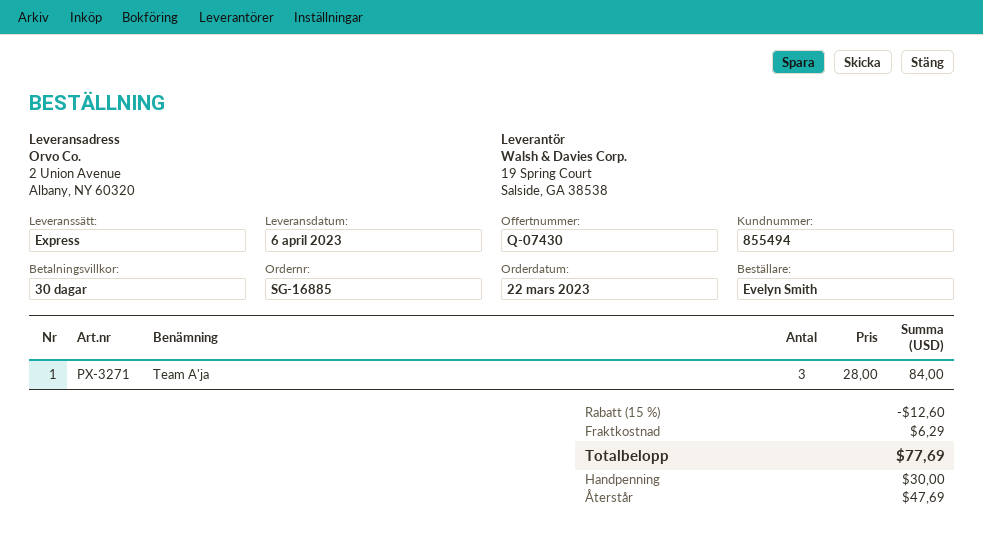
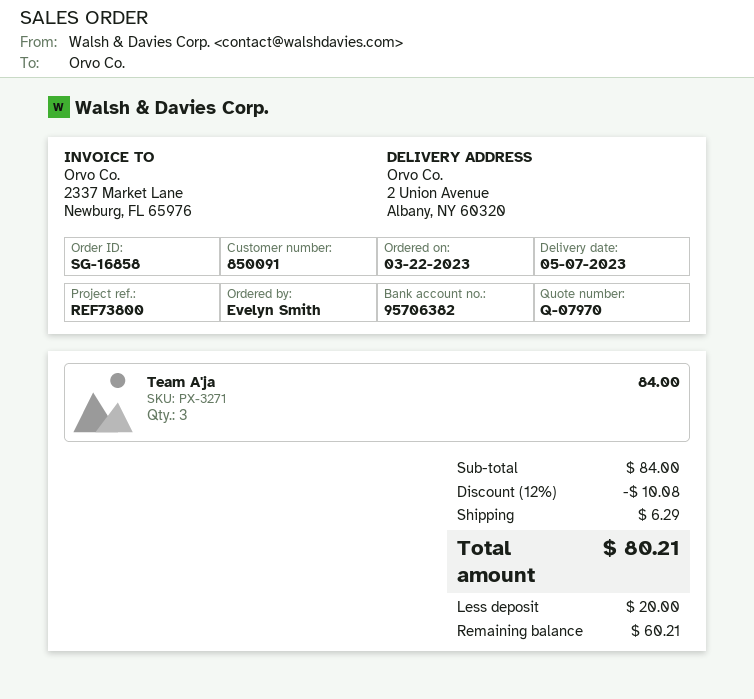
quote number: Q-07430 -> Q-07970
order number: SG-16885 -> SG-16858
delivery date: 2023-04-06 -> 2023-05-07
customer number: 855494 -> 850091
discount: 15% = 12.60 -> 12% = 10.08
total: 77.69 -> 80.21
deposit: 30.00 -> 20.00
balance: 47.69 -> 60.21

